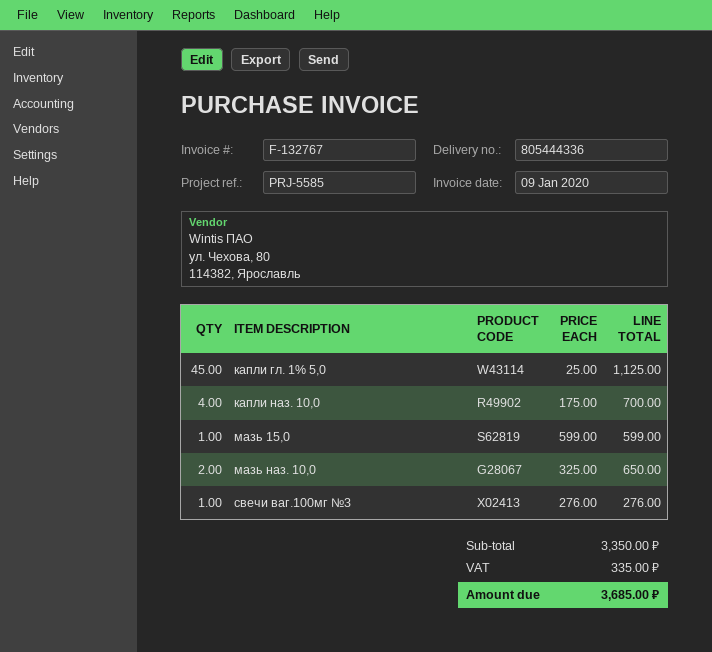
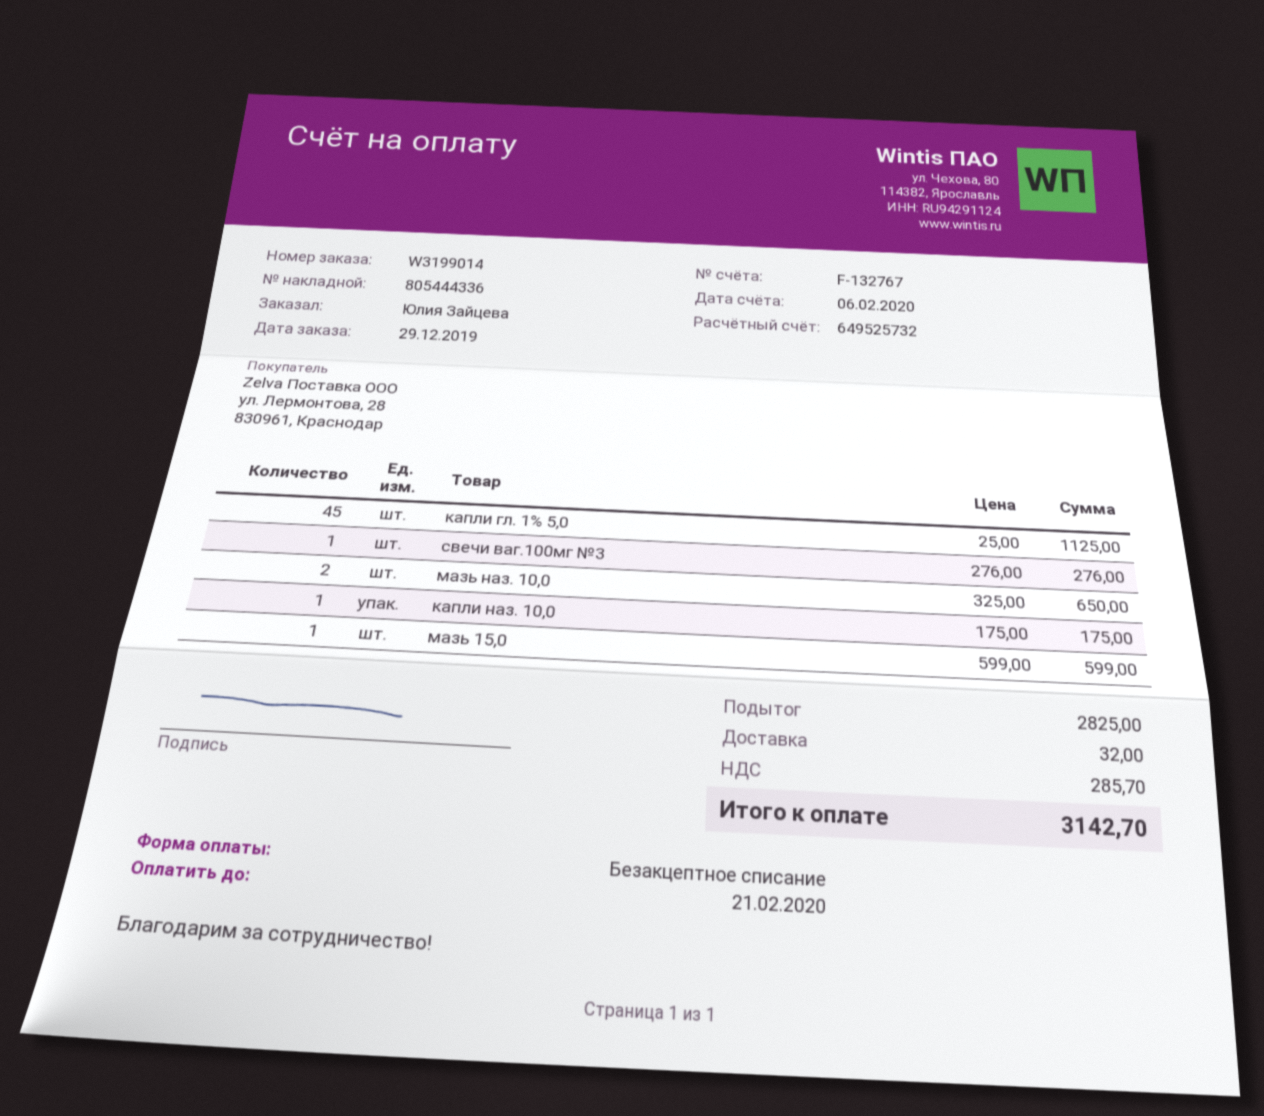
invoice date: 2020-01-09 -> 2020-02-06
капли наз. 10,0: 4 x 175.00 = 700.00 -> 1 x 175.00 = 175.00
subtotal: 3350.00 -> 2825.00
shipping: none -> 32.00
tax: 335.00 -> 285.70
total: 3685.00 -> 3142.70

